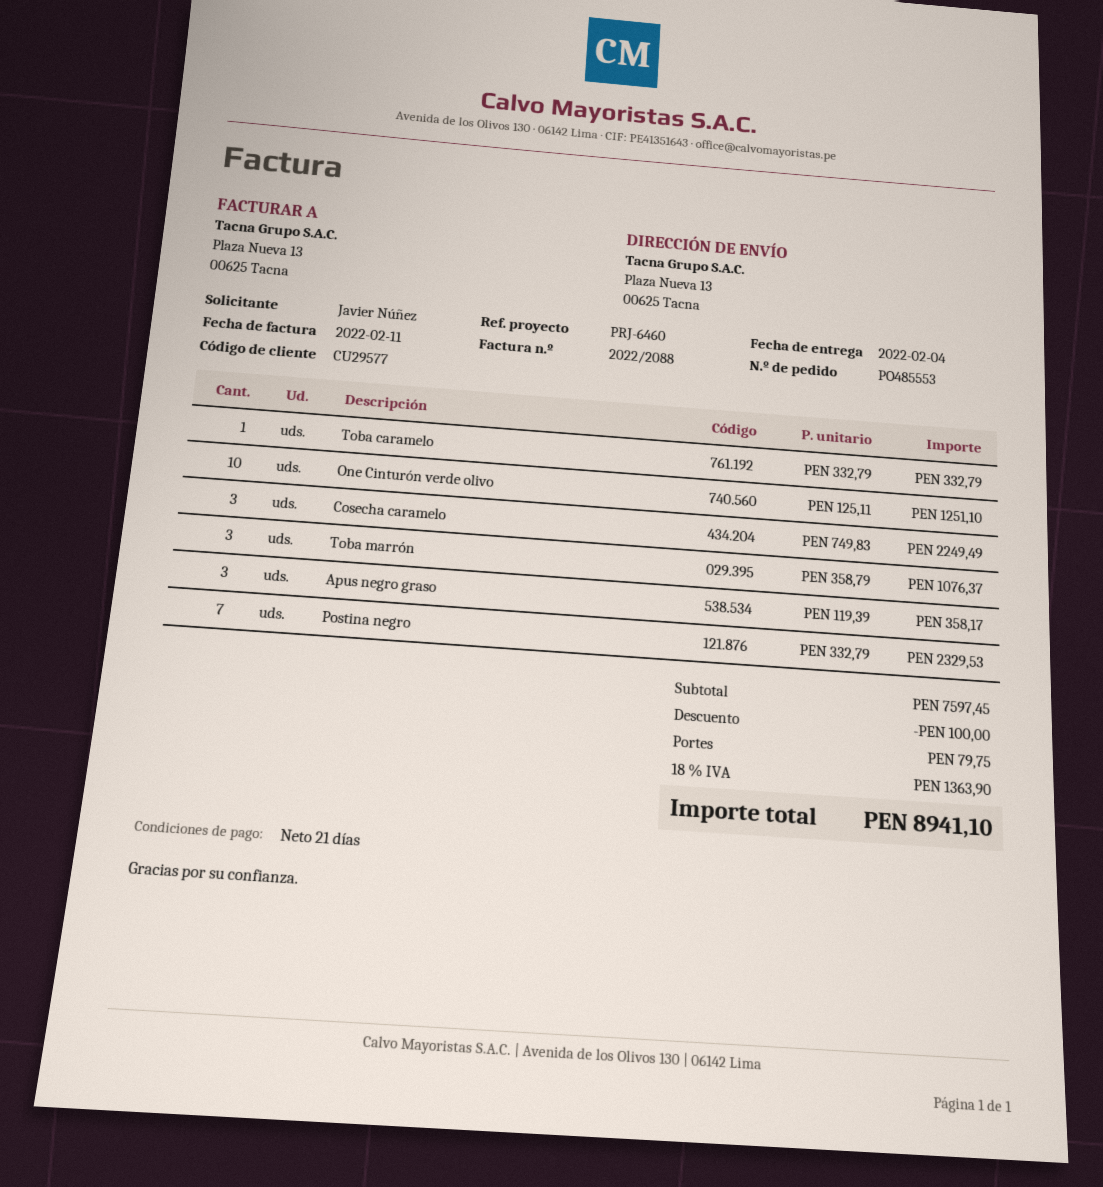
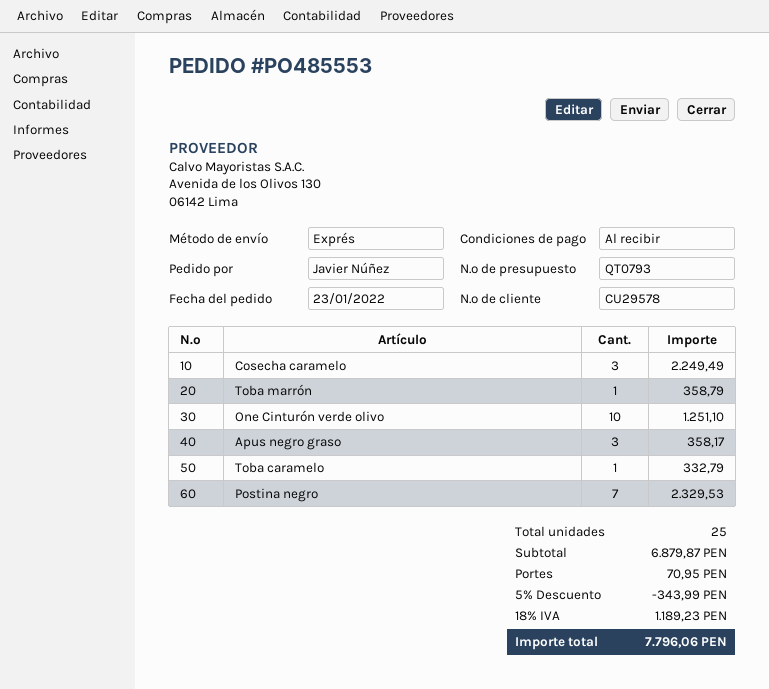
payment terms: 21 days -> on receipt
customer number: CU29577 -> CU29578
Toba marrón: 3 for 1076.37 -> 1 for 358.79
subtotal: 7597.45 -> 6879.87
discount: 100.00 -> 343.99
shipping: 79.75 -> 70.95
tax: 18% = 1363.90 -> 18% = 1189.23
total: 8941.10 -> 7796.06

